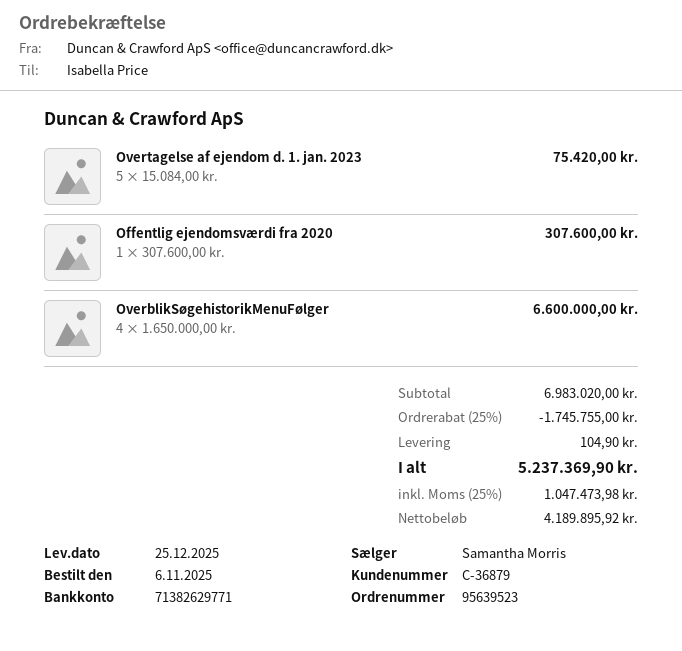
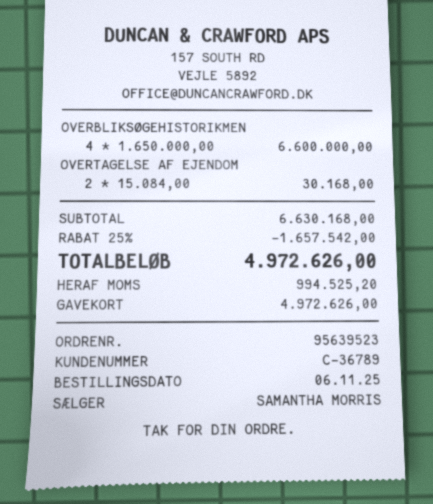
customer number: C-36879 -> C-36789
Overtagelse af ejendom d. 1. jan. 2023: 5 x 15084.00 = 75420.00 -> 2 x 15084.00 = 30168.00
Offentlig ejendomsværdi fra 2020: 1 x 307600.00 = 307600.00 -> none
subtotal: 6983020.00 -> 6630168.00
discount: 25% = 1745755.00 -> 25% = 1657542.00
shipping: 104.90 -> none
tax: 1047473.98 -> 994525.20
total: 5237369.90 -> 4972626.00

